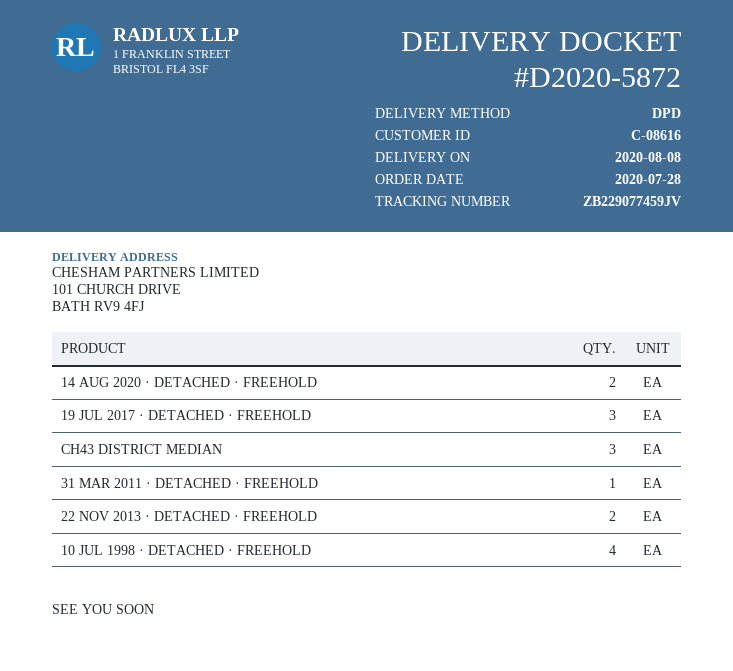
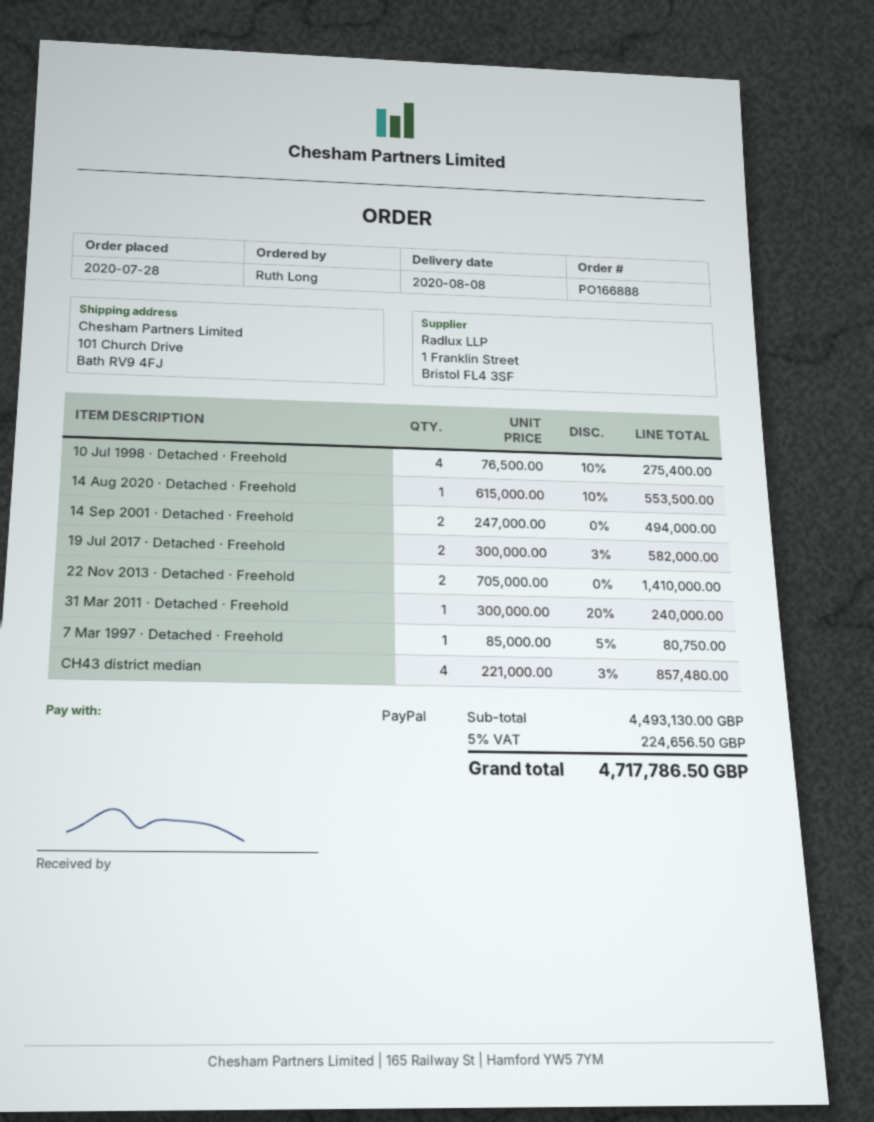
14 AUG 2020 · DETACHED · FREEHOLD: 2 -> 1
19 JUL 2017 · DETACHED · FREEHOLD: 3 -> 2
CH43 DISTRICT MEDIAN: 3 -> 4
14 Sep 2001 · Detached · Freehold: none -> 2
7 Mar 1997 · Detached · Freehold: none -> 1

